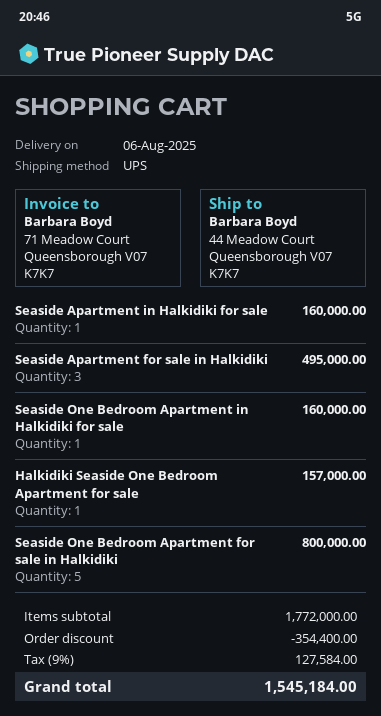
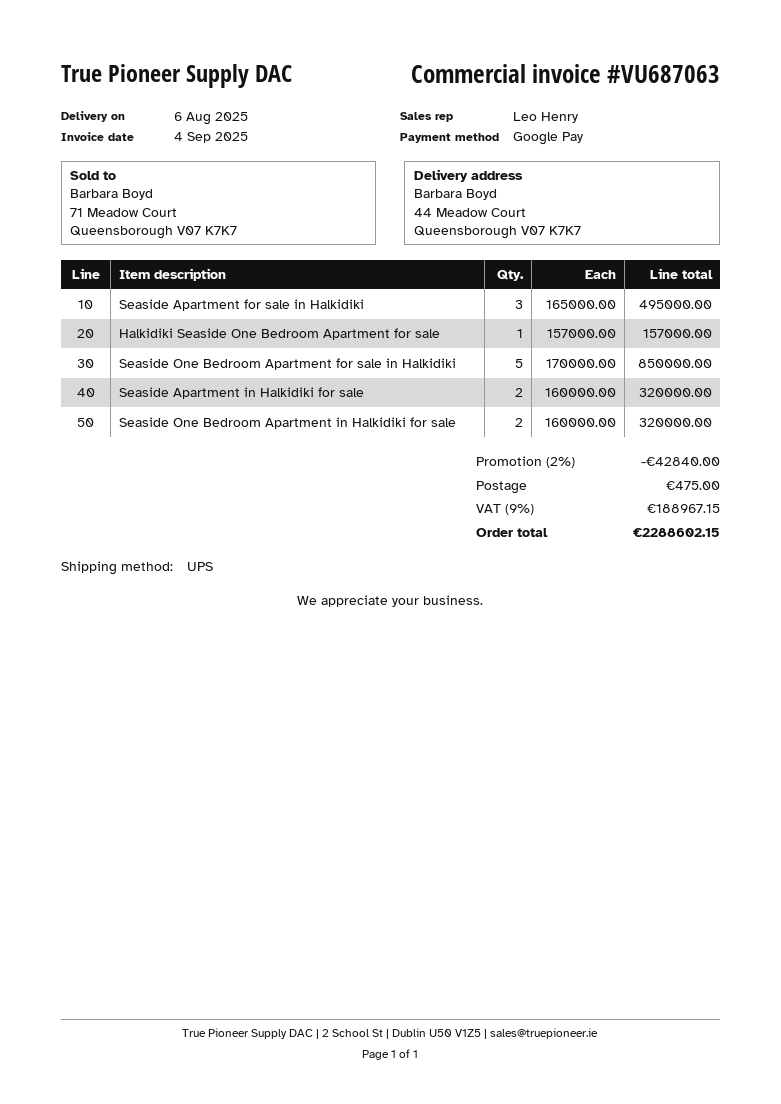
Seaside Apartment in Halkidiki for sale: 1 for 160000.00 -> 2 for 320000.00
Seaside One Bedroom Apartment in Halkidiki for sale: 1 for 160000.00 -> 2 for 320000.00
Seaside One Bedroom Apartment for sale in Halkidiki: 5 for 800000.00 -> 5 for 850000.00
discount: 354400.00 -> 42840.00
shipping: none -> 475.00
tax: 9% = 127584.00 -> 9% = 188967.15
total: 1545184.00 -> 2288602.15

